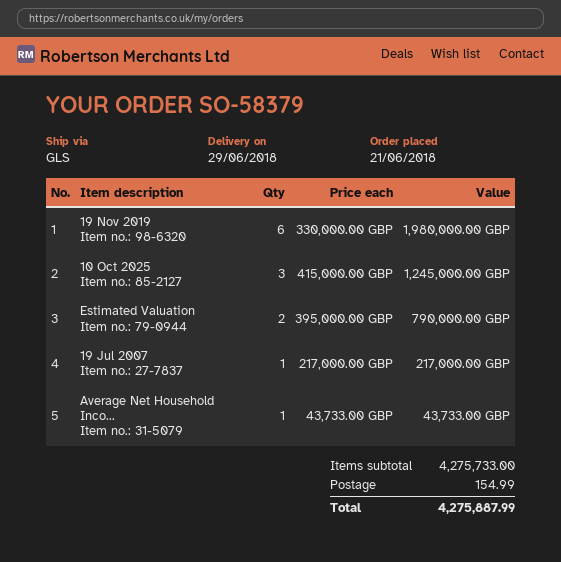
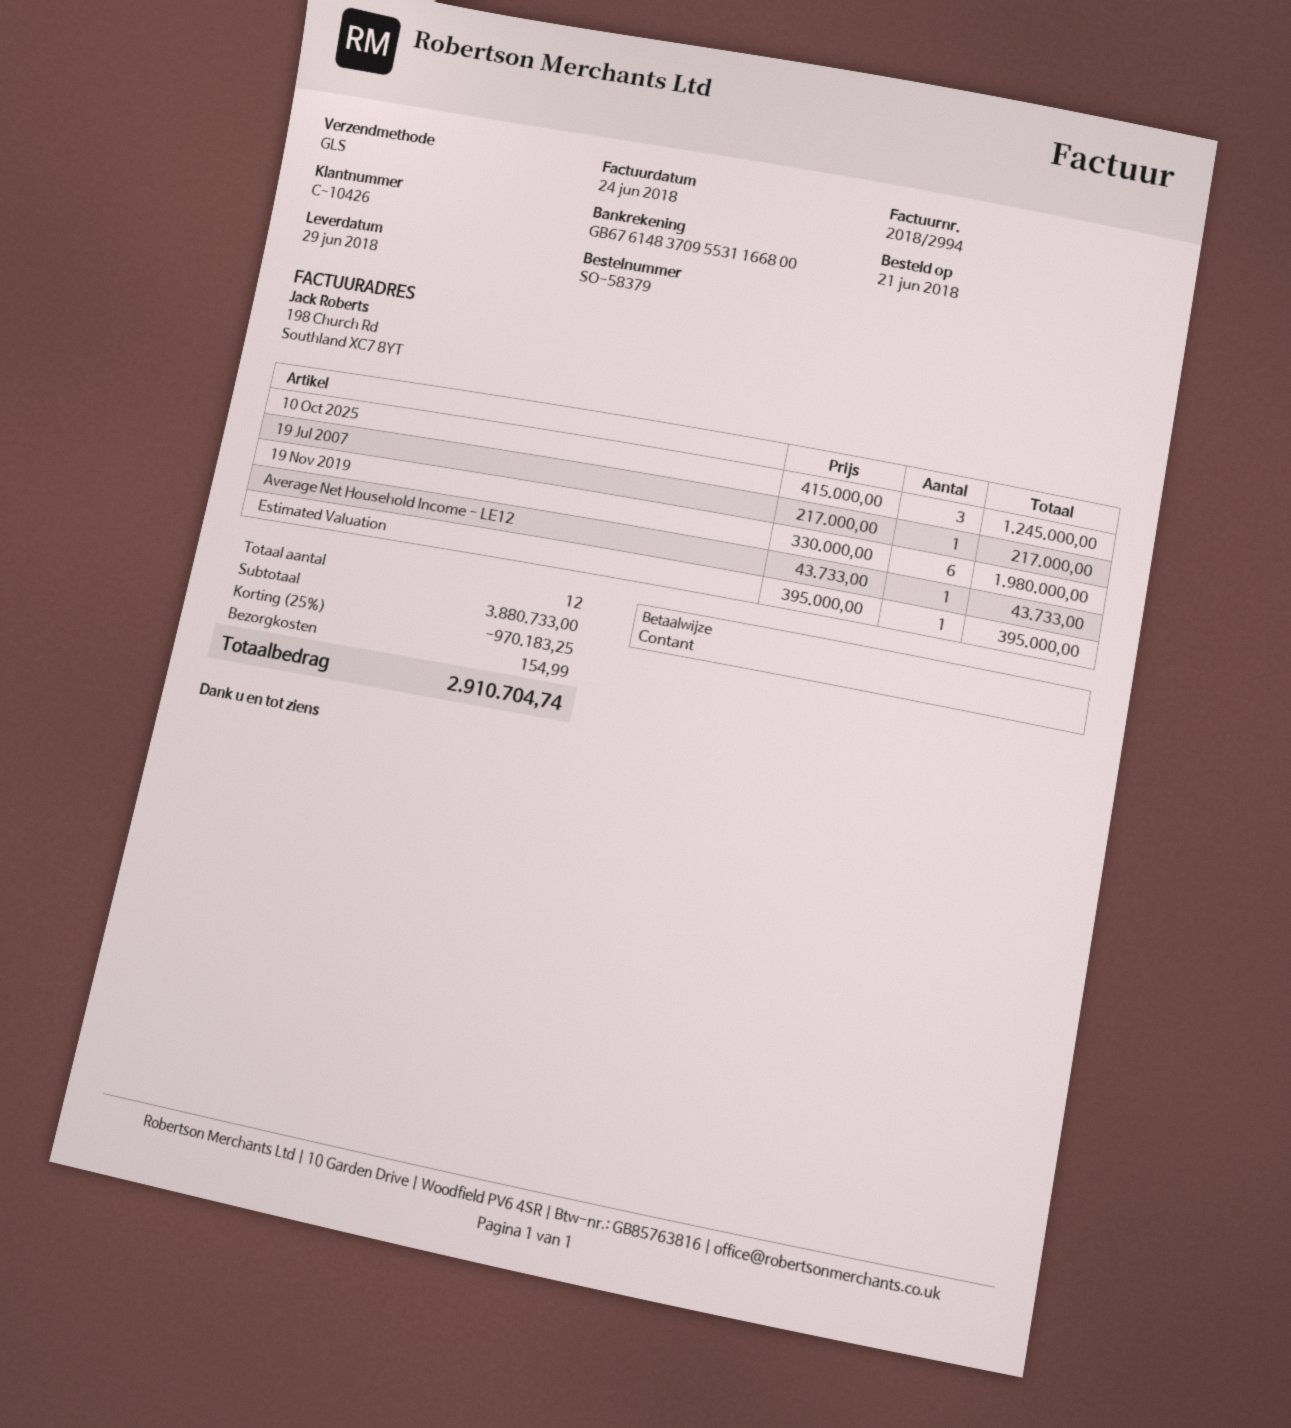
Estimated Valuation: 2 x 395000.00 = 790000.00 -> 1 x 395000.00 = 395000.00
subtotal: 4275733.00 -> 3880733.00
discount: none -> 25% = 970183.25
total: 4275887.99 -> 2910704.74

